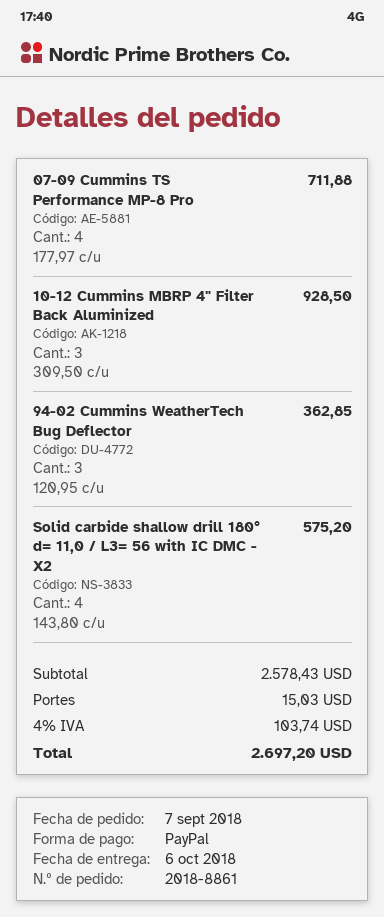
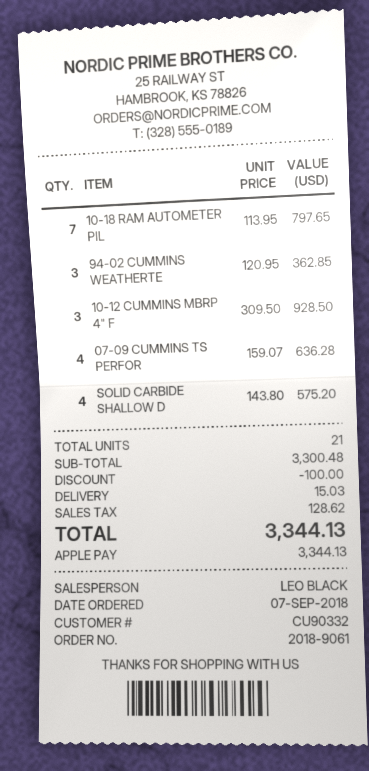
order number: 2018-8861 -> 2018-9061
payment method: PayPal -> Apple Pay
07-09 Cummins TS Performance MP-8 Pro: 4 x 177.97 = 711.88 -> 4 x 159.07 = 636.28
10-18 RAM AUTOMETER PIL: none -> 7 x 113.95 = 797.65
subtotal: 2578.43 -> 3300.48
discount: none -> 100.00
tax: 103.74 -> 128.62
total: 2697.20 -> 3344.13

